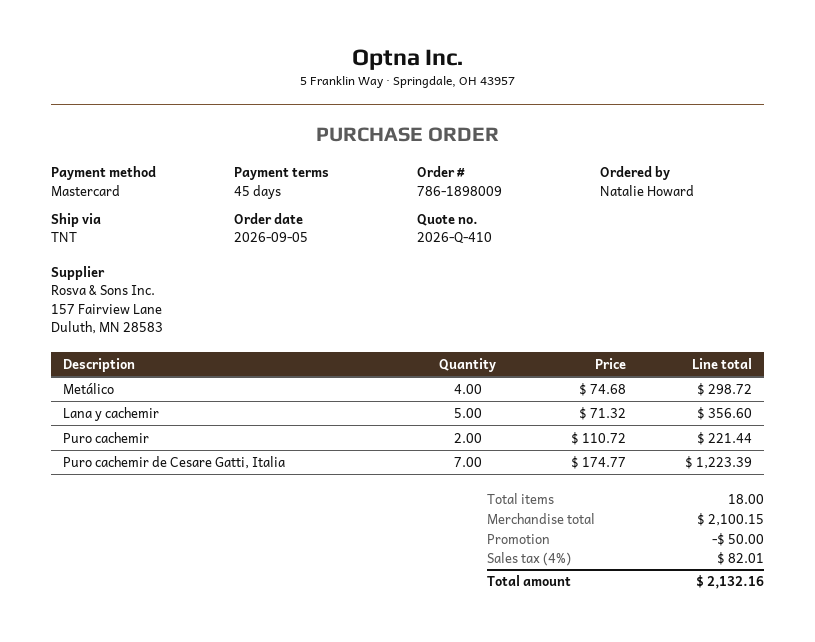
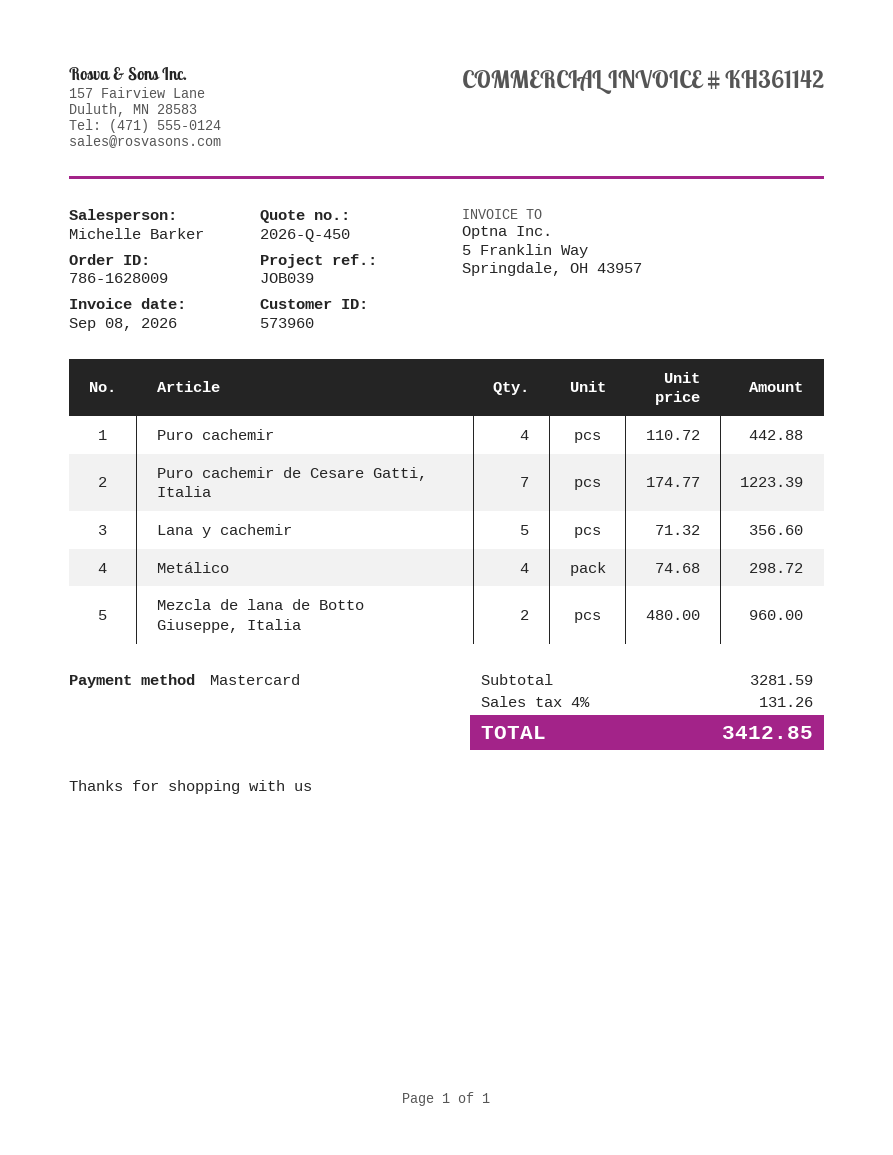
quote number: 2026-Q-410 -> 2026-Q-450
order number: 786-1898009 -> 786-1628009
Puro cachemir: 2 x 110.72 = 221.44 -> 4 x 110.72 = 442.88
Mezcla de lana de Botto Giuseppe, Italia: none -> 2 x 480.00 = 960.00
subtotal: 2100.15 -> 3281.59
discount: 50.00 -> none
tax: 4% = 82.01 -> 4% = 131.26
total: 2132.16 -> 3412.85

